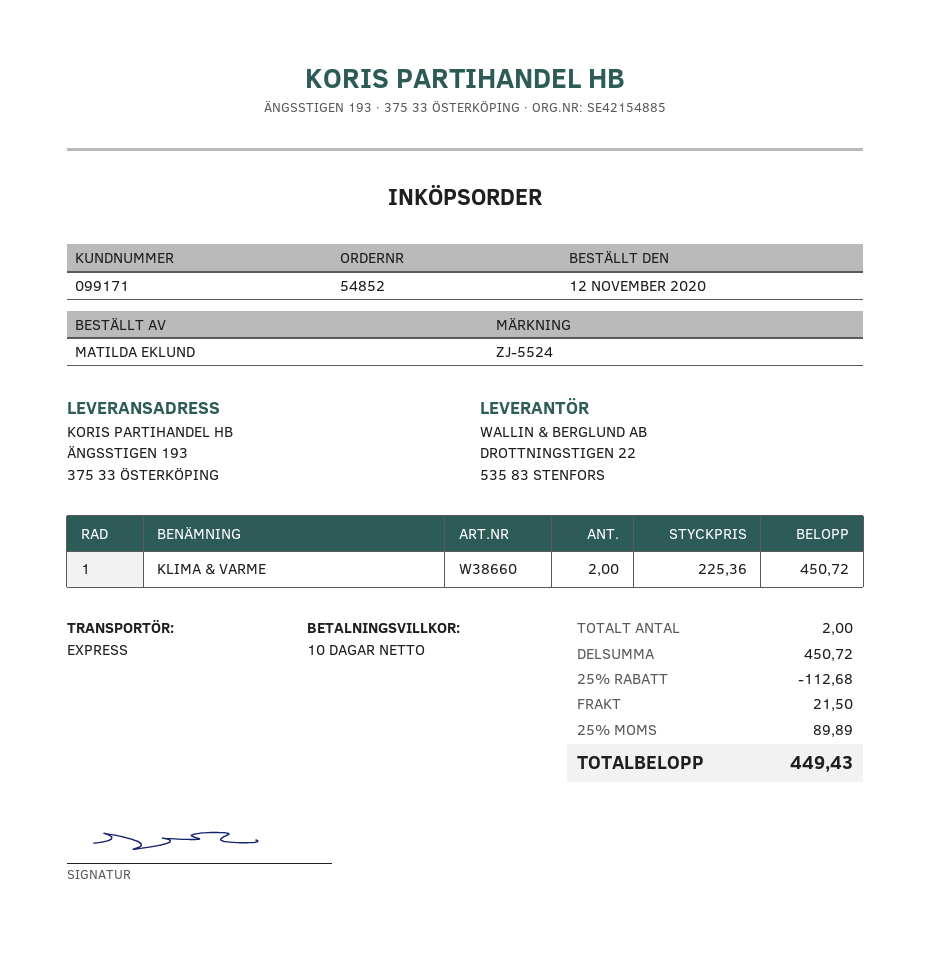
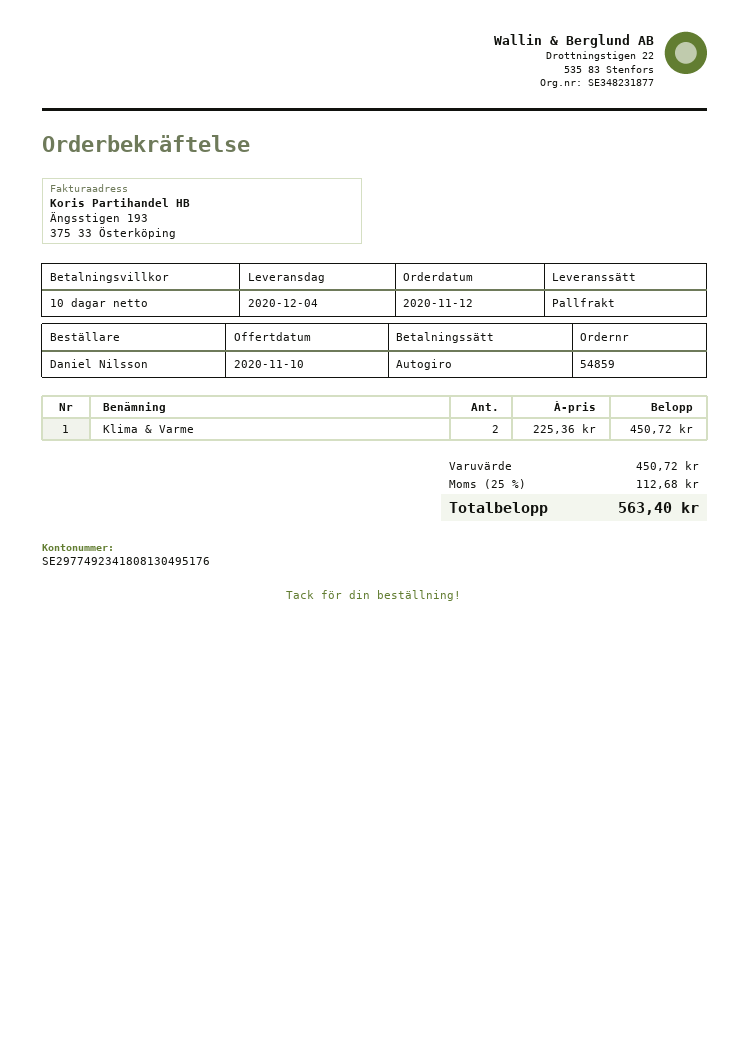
order number: 54852 -> 54859
ordered by: MATILDA EKLUND -> Daniel Nilsson
shipping method: express -> pallet freight
discount: 25% = 112.68 -> none
shipping: 21.50 -> none
tax: 25% = 89.89 -> 25% = 112.68
total: 449.43 -> 563.40

